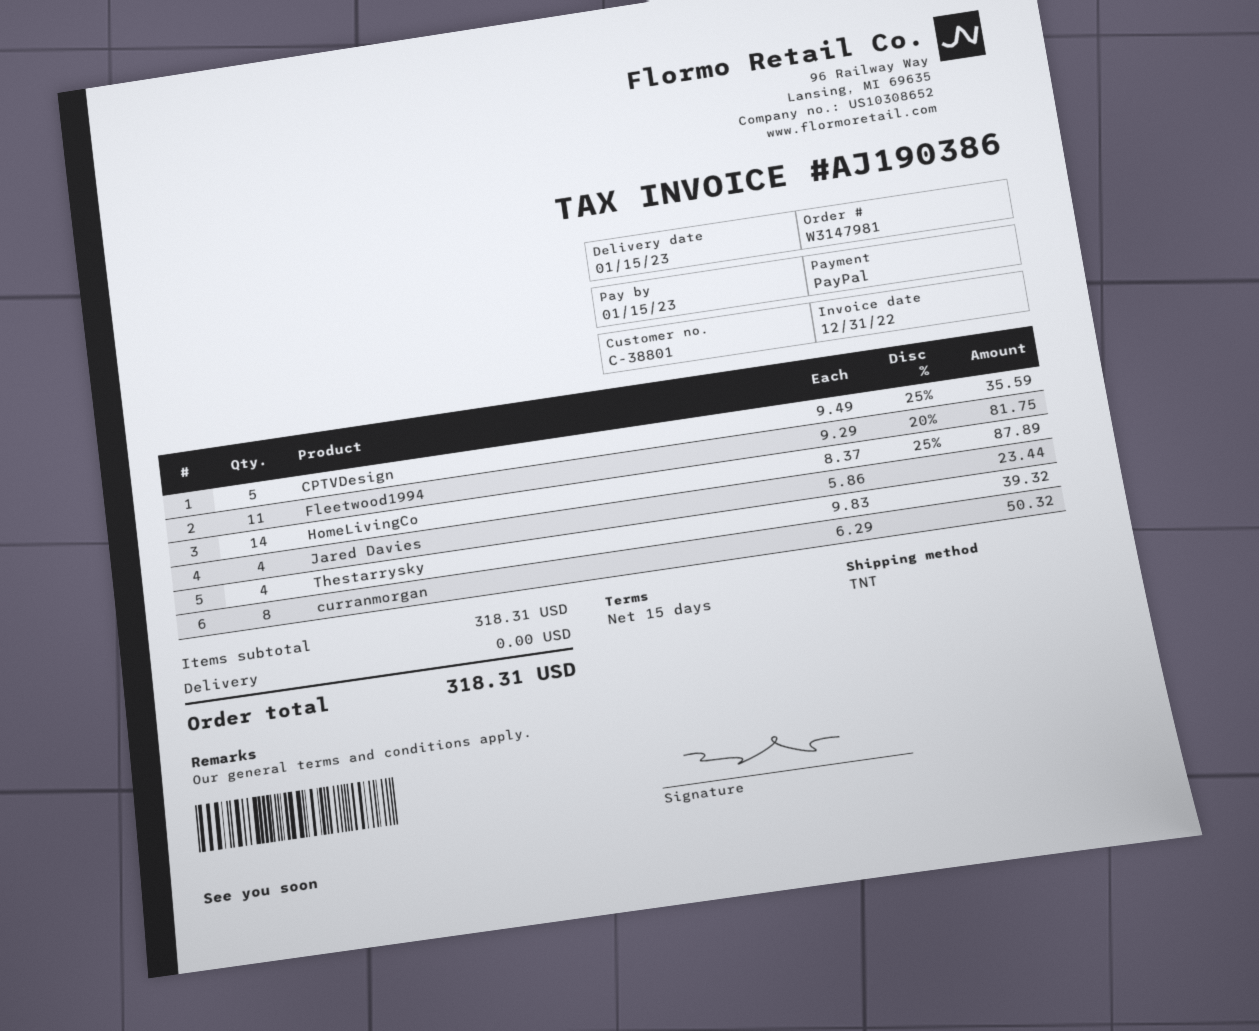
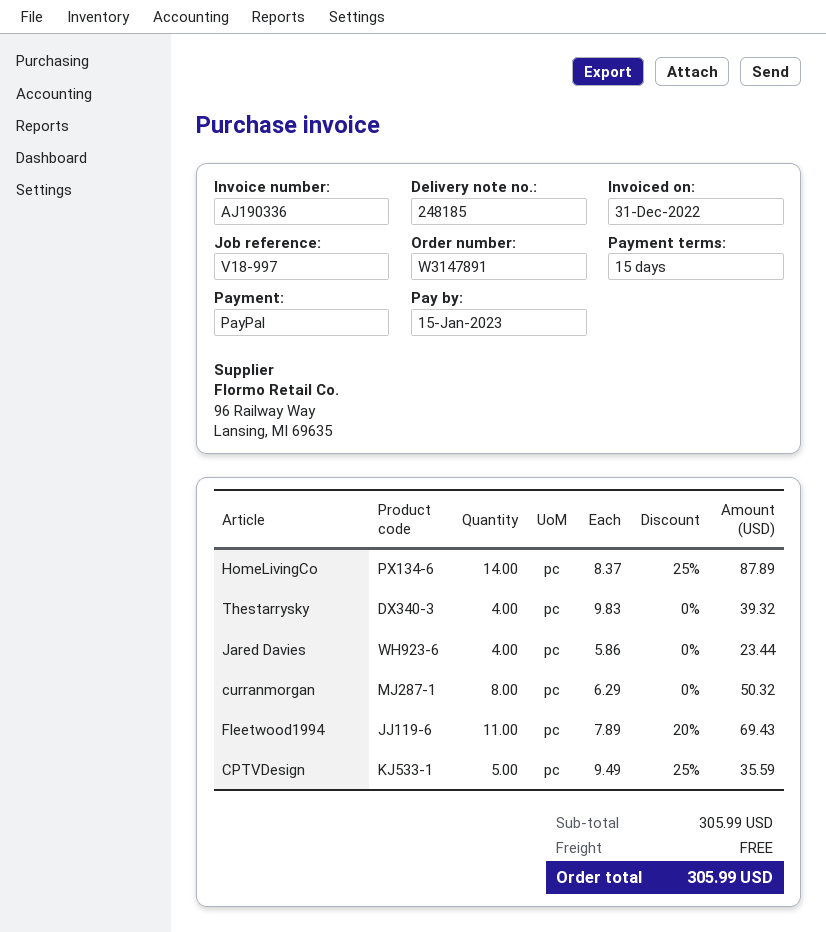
order number: W3147981 -> W3147891
invoice number: AJ190386 -> AJ190336
Fleetwood1994: 11 x 9.29 - 20% = 81.75 -> 11 x 7.89 - 20% = 69.43
subtotal: 318.31 -> 305.99
total: 318.31 -> 305.99

